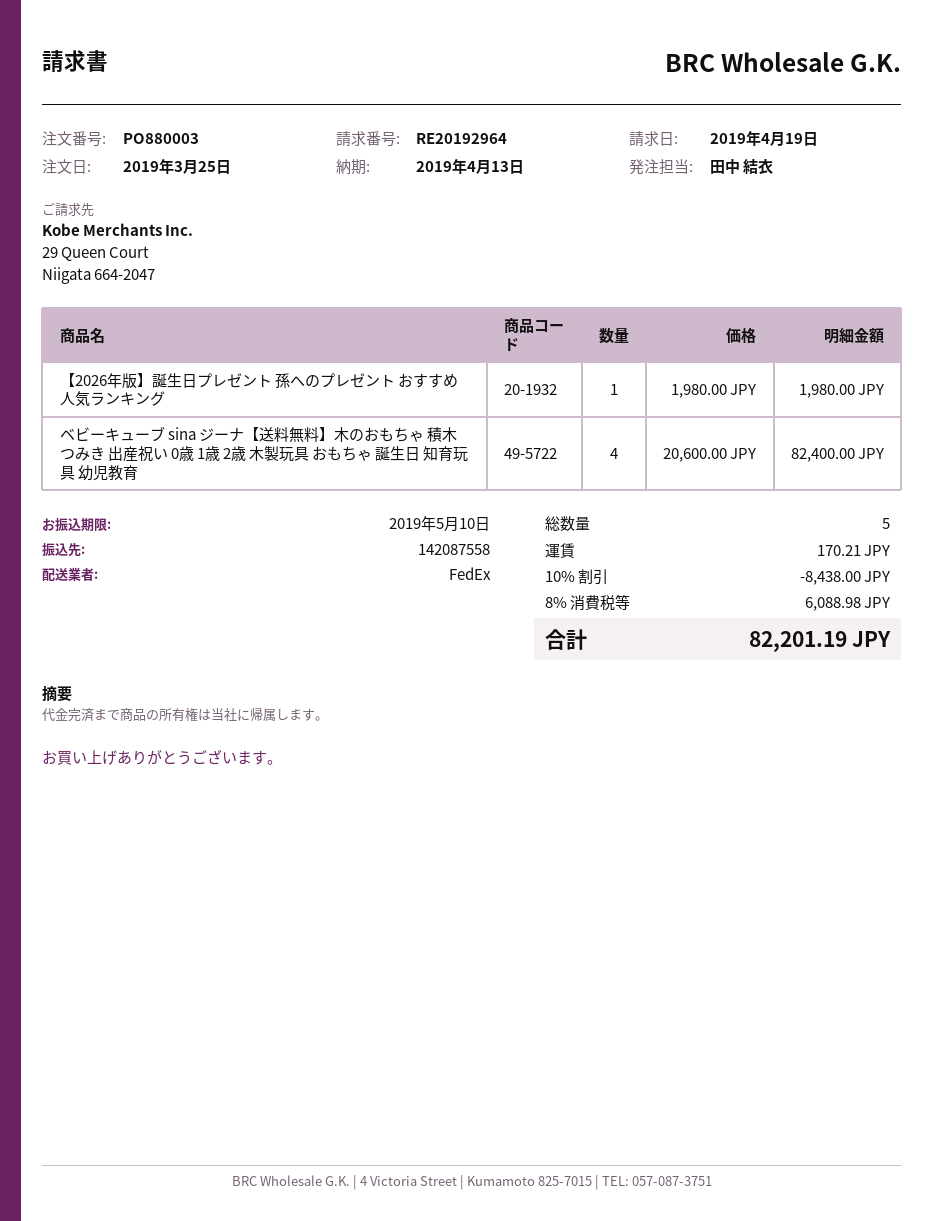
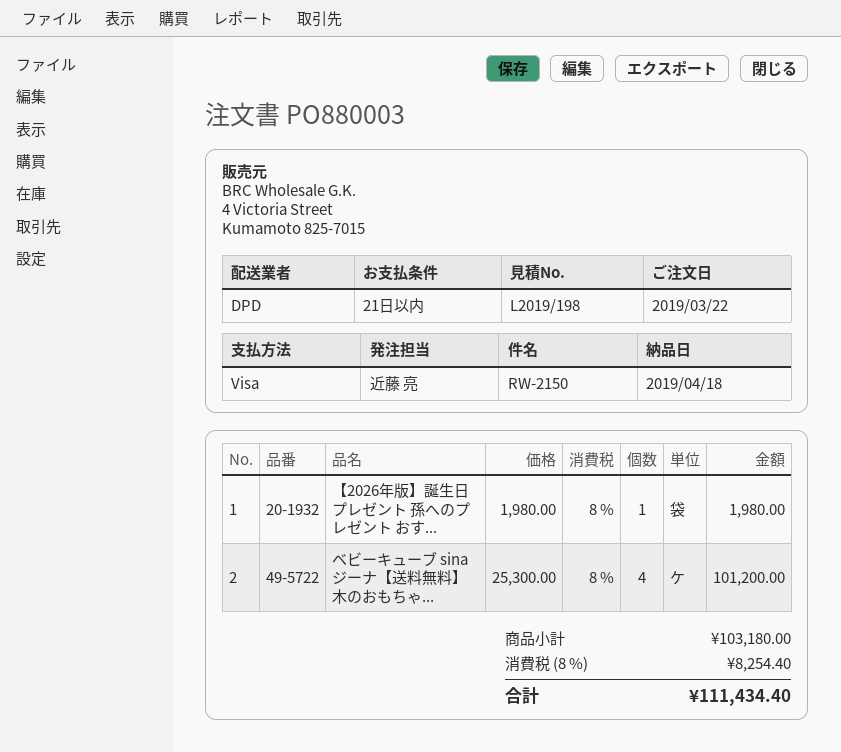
order date: 2019-03-25 -> 2019-03-22
delivery date: 2019-04-13 -> 2019-04-18
ordered by: 田中 結衣 -> 近藤 亮
shipping method: FedEx -> DPD
ベビーキューブ sina ジーナ【送料無料】木のおもちゃ 積木 つみき 出産祝い 0歳 1歳 2歳 木製玩具 おもちゃ 誕生日 知育玩具 幼児教育: 4 x 20600.00 = 82400.00 -> 4 x 25300.00 = 101200.00
discount: 10% = 8438.00 -> none
shipping: 170.21 -> none
tax: 8% = 6088.98 -> 8% = 8254.40
total: 82201.19 -> 111434.40

